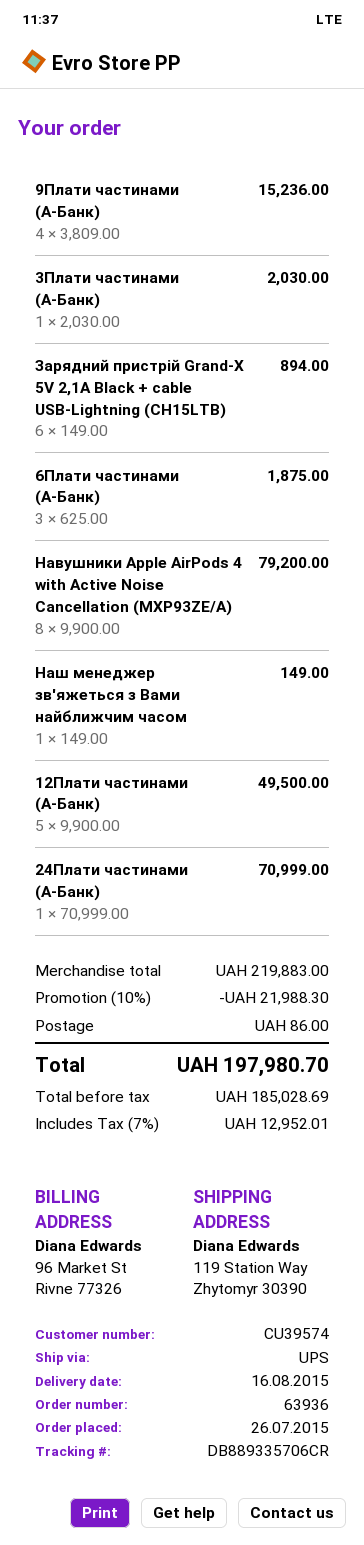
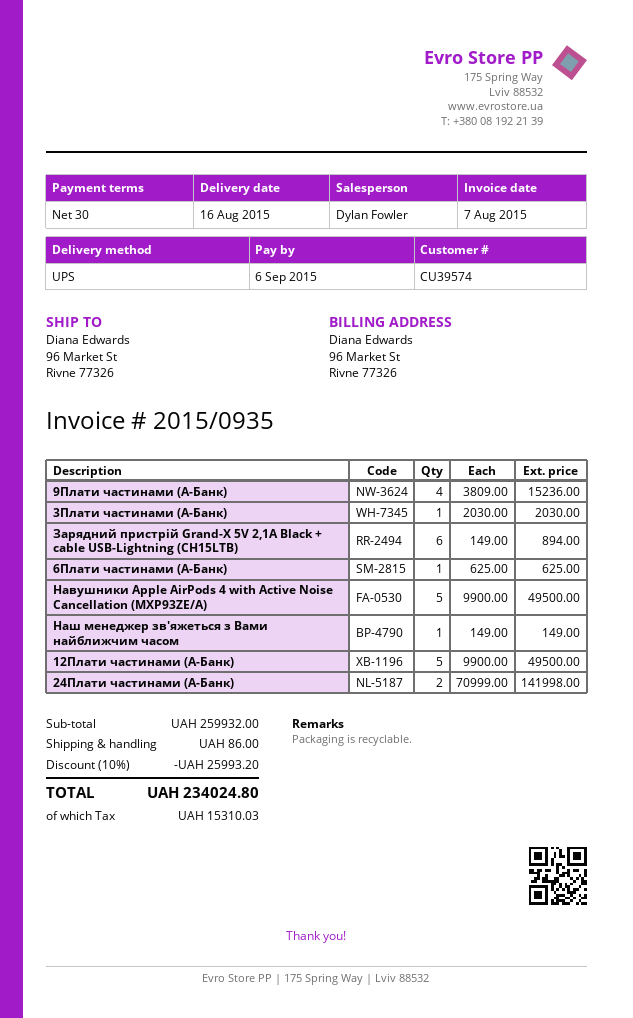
ship to: 119 Station Way, Zhytomyr 30390 -> 96 Market St, Rivne 77326
6Плати частинами (А-Банк): 3 x 625.00 = 1875.00 -> 1 x 625.00 = 625.00
Навушники Apple AirPods 4 with Active Noise Cancellation (MXP93ZE/A): 8 x 9900.00 = 79200.00 -> 5 x 9900.00 = 49500.00
24Плати частинами (А-Банк): 1 x 70999.00 = 70999.00 -> 2 x 70999.00 = 141998.00
subtotal: 219883.00 -> 259932.00
discount: 10% = 21988.30 -> 10% = 25993.20
tax: 12952.01 -> 15310.03
total: 197980.70 -> 234024.80

